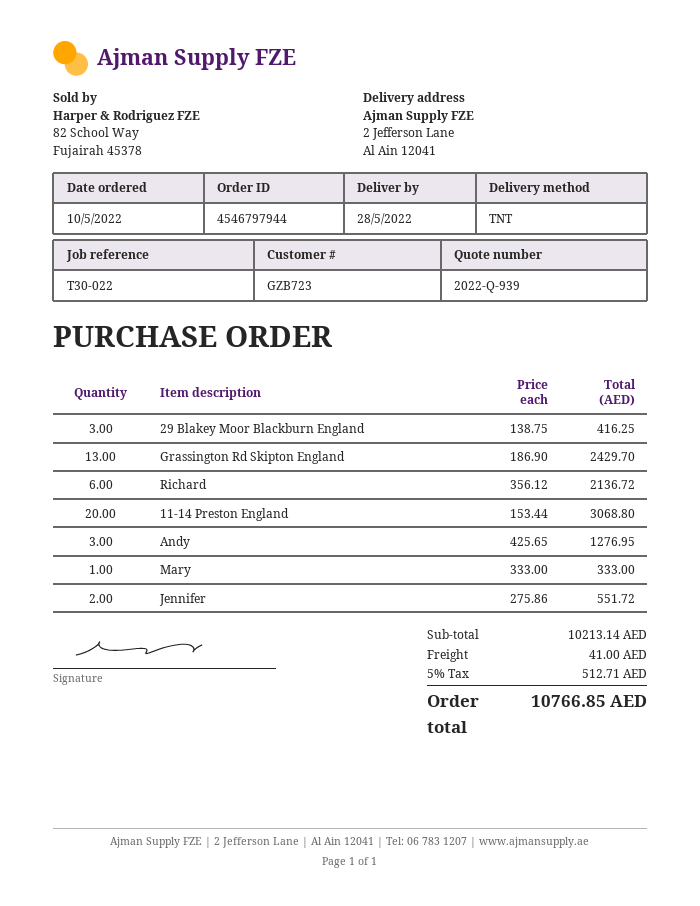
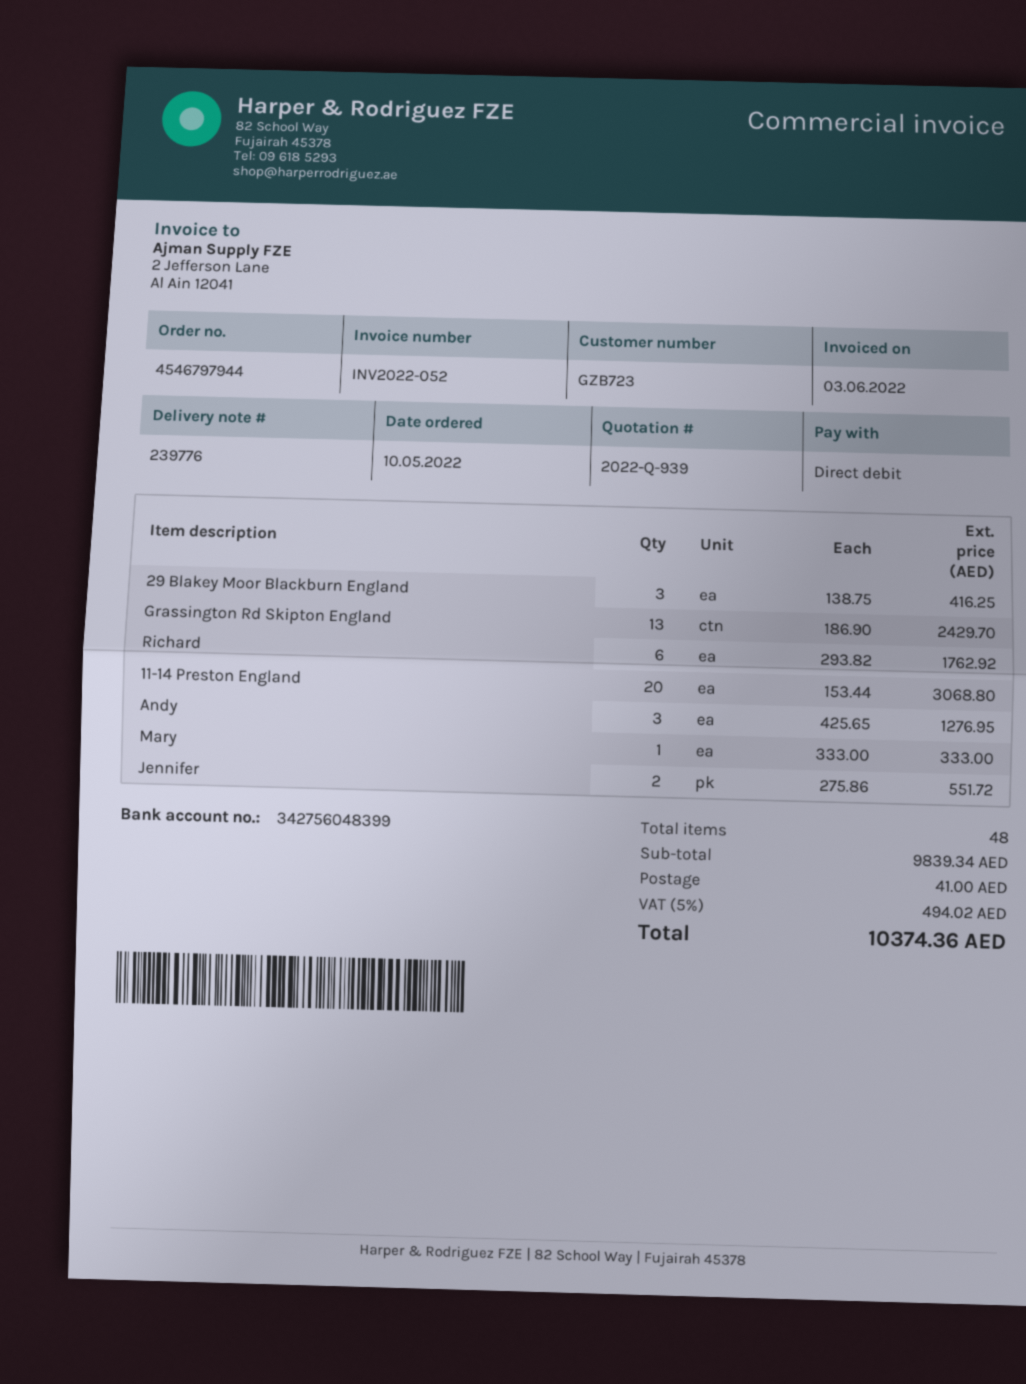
Richard: 6 x 356.12 = 2136.72 -> 6 x 293.82 = 1762.92
subtotal: 10213.14 -> 9839.34
tax: 5% = 512.71 -> 5% = 494.02
total: 10766.85 -> 10374.36

